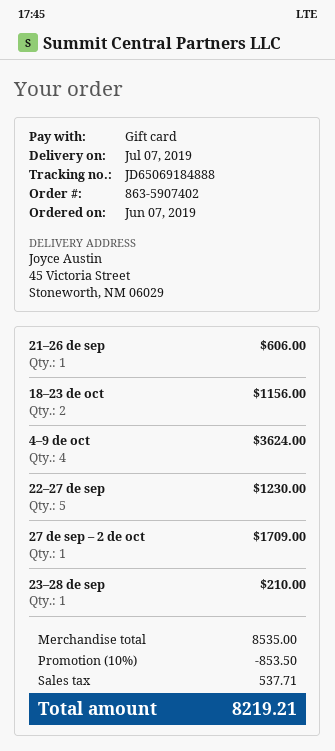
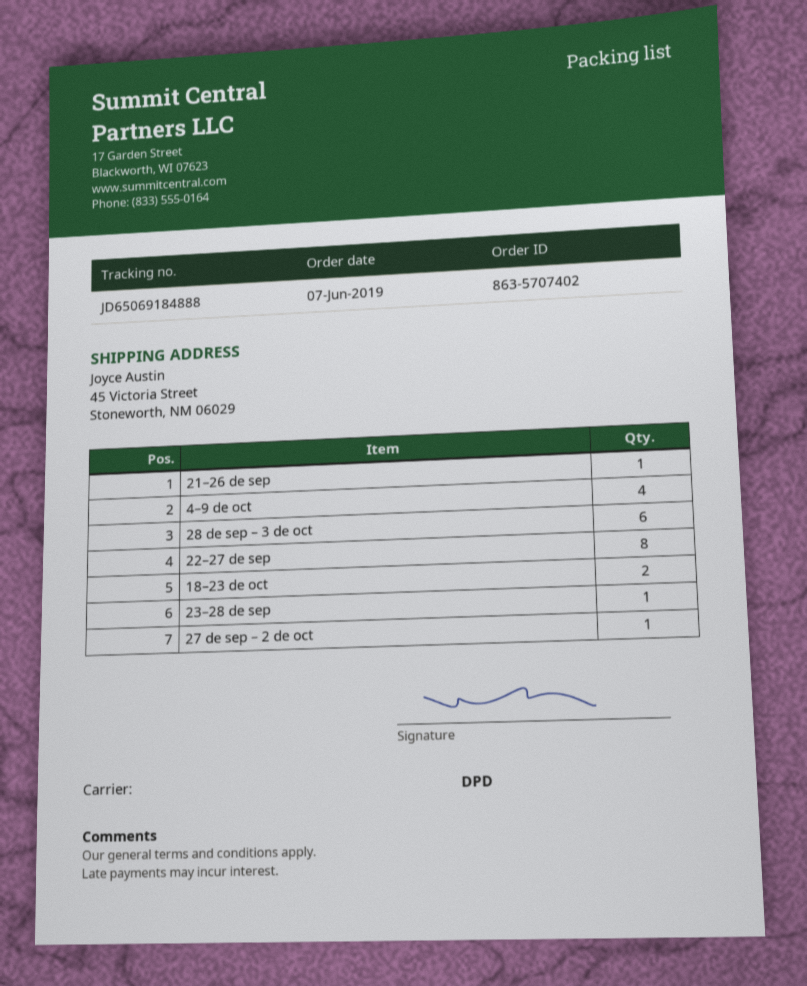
order number: 863-5907402 -> 863-5707402
22–27 de sep: 5 -> 8
28 de sep – 3 de oct: none -> 6

